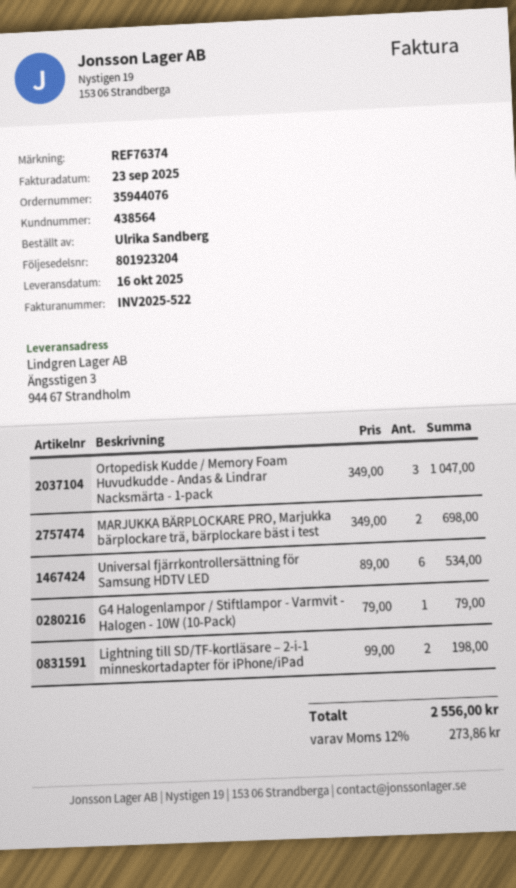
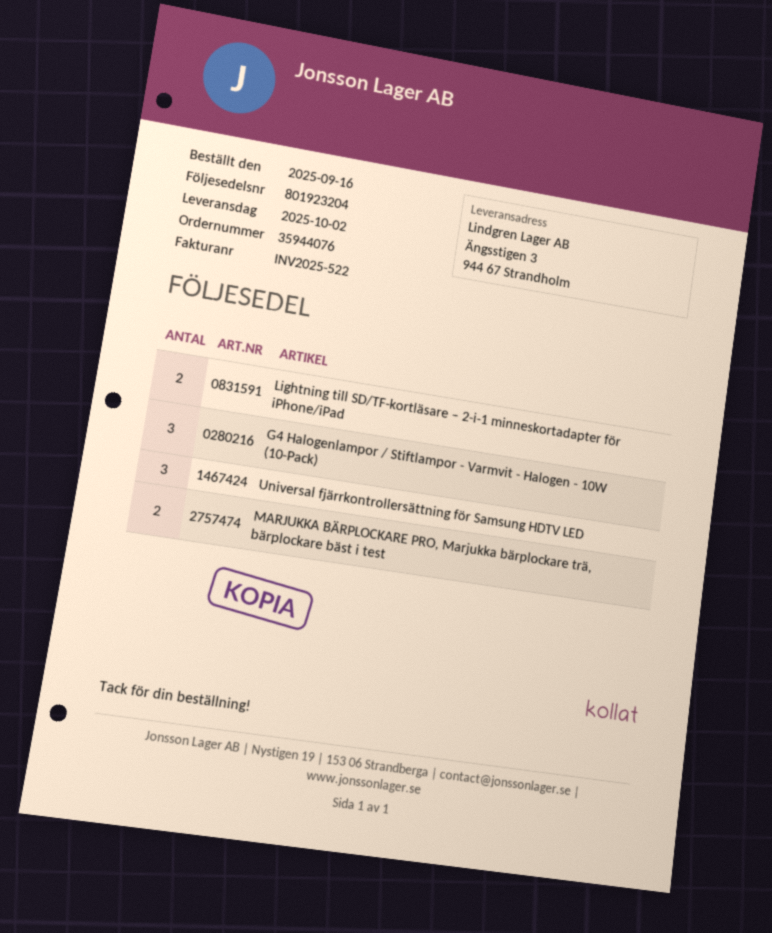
delivery date: 2025-10-16 -> 2025-10-02
Ortopedisk Kudde / Memory Foam Huvudkudde - Andas & Lindrar Nacksmärta - 1-pack: 3 -> none
Universal fjärrkontrollersättning för Samsung HDTV LED: 6 -> 3
G4 Halogenlampor / Stiftlampor - Varmvit - Halogen - 10W (10-Pack): 1 -> 3

